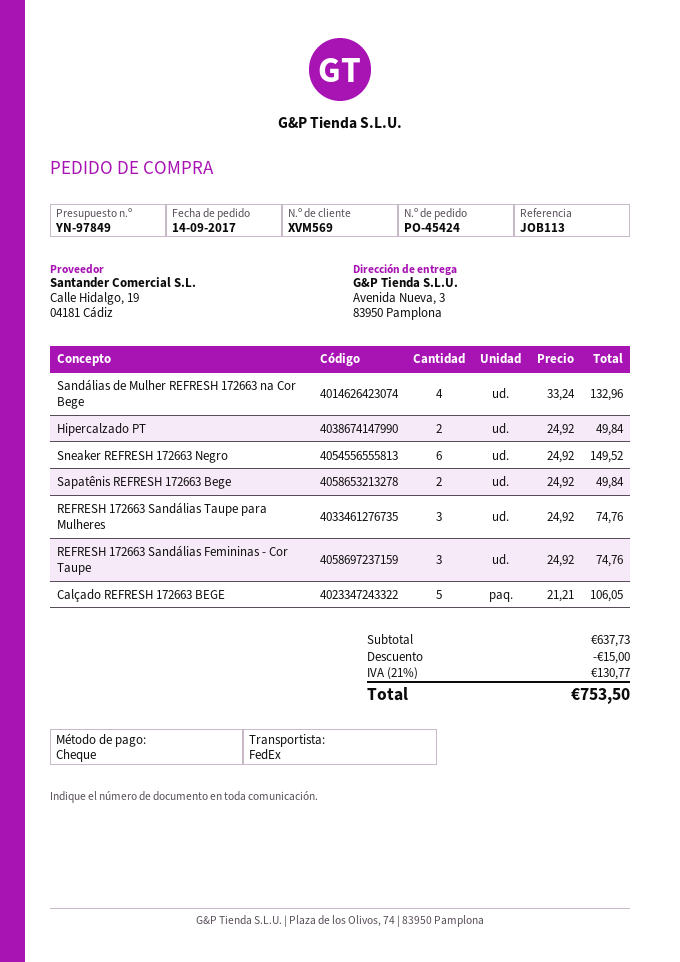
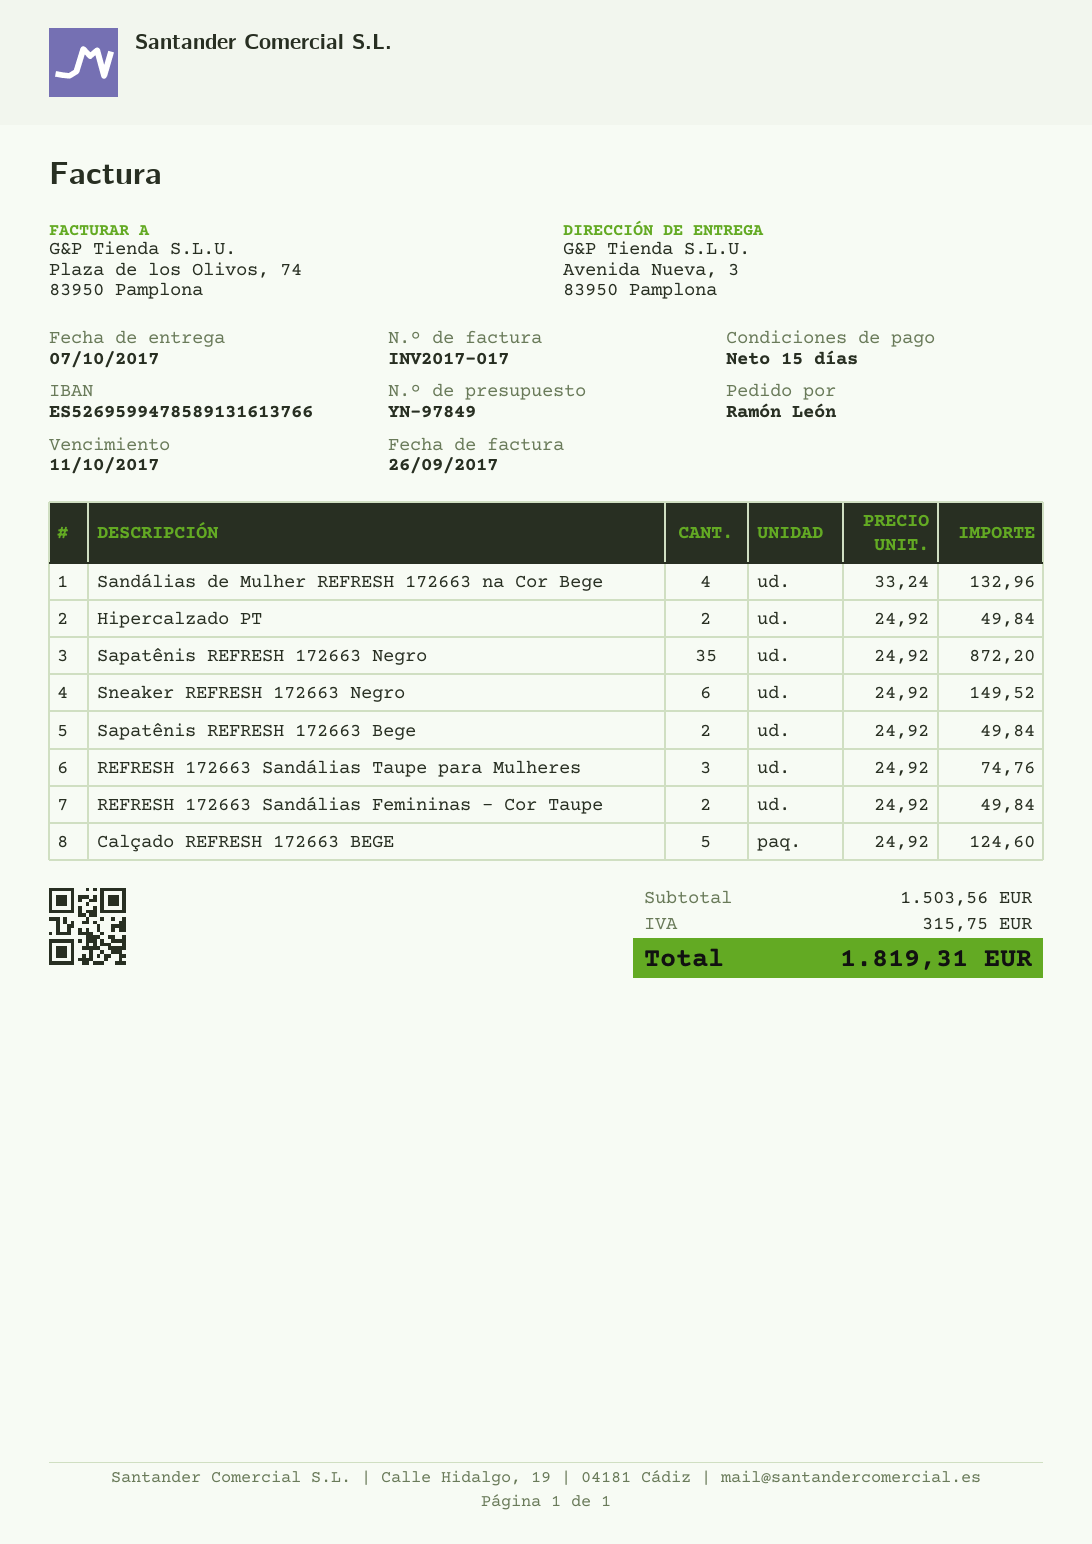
REFRESH 172663 Sandálias Femininas - Cor Taupe: 3 x 24.92 = 74.76 -> 2 x 24.92 = 49.84
Calçado REFRESH 172663 BEGE: 5 x 21.21 = 106.05 -> 5 x 24.92 = 124.60
Sapatênis REFRESH 172663 Negro: none -> 35 x 24.92 = 872.20
subtotal: 637.73 -> 1503.56
discount: 15.00 -> none
tax: 130.77 -> 315.75
total: 753.50 -> 1819.31

